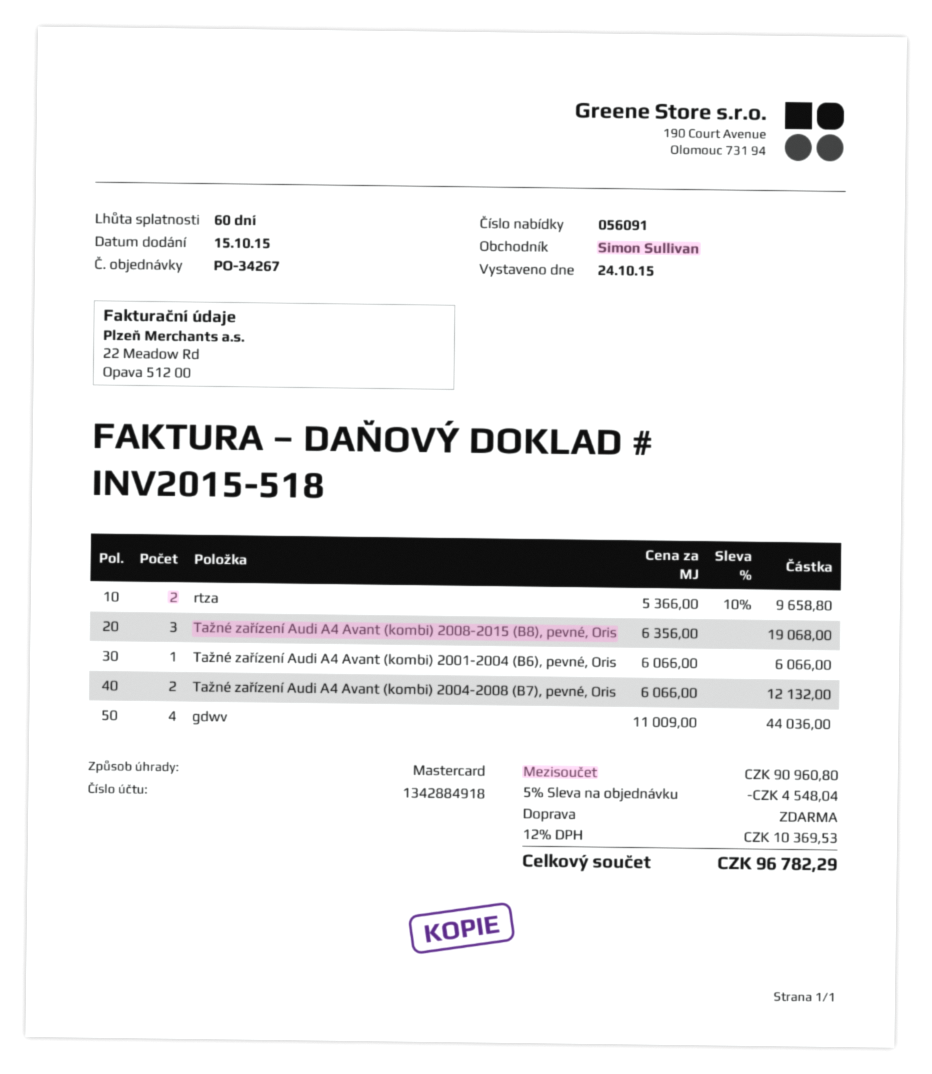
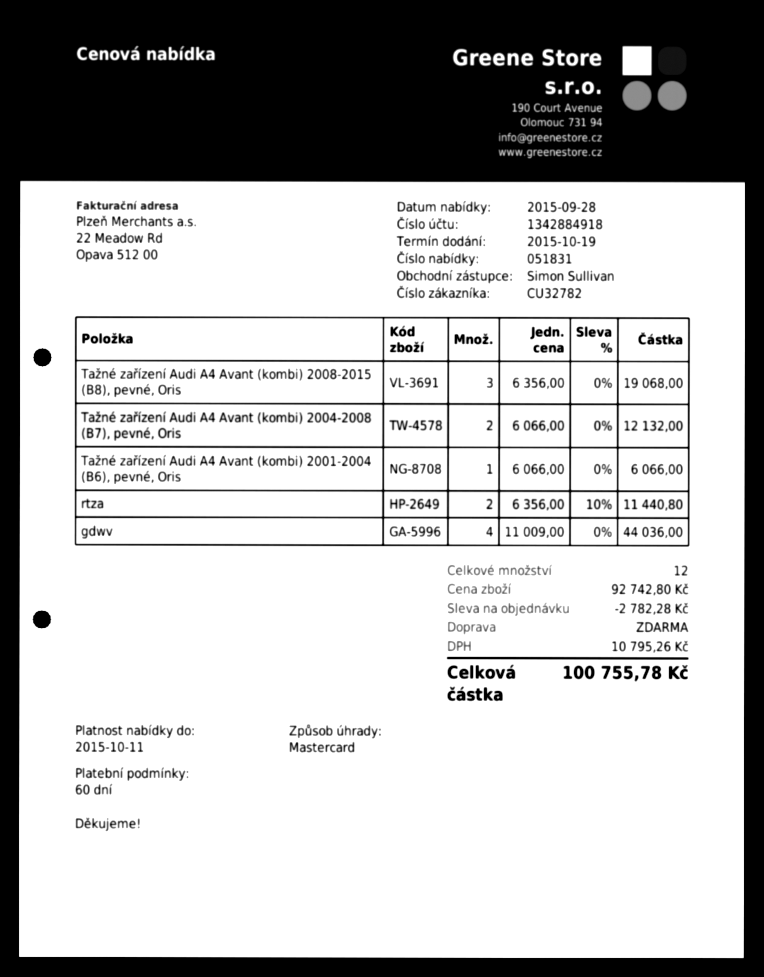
quote number: 056091 -> 051831
delivery date: 2015-10-15 -> 2015-10-19
rtza: 2 x 5366.00 - 10% = 9658.80 -> 2 x 6356.00 - 10% = 11440.80
subtotal: 90960.80 -> 92742.80
discount: 4548.04 -> 2782.28
tax: 10369.53 -> 10795.26
total: 96782.29 -> 100755.78

